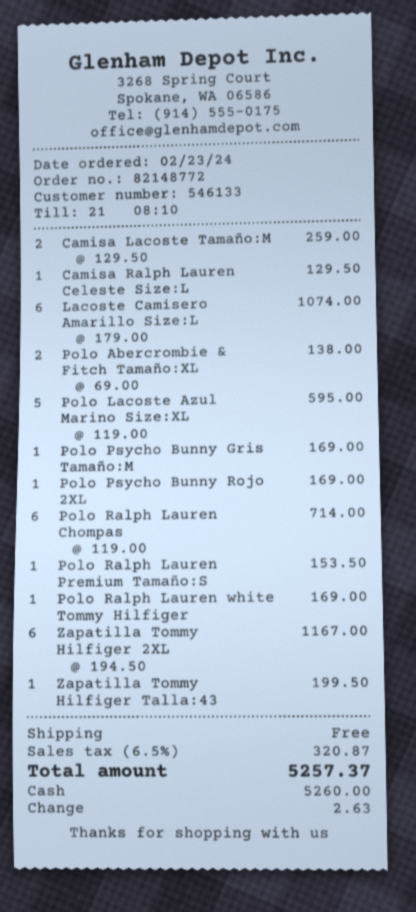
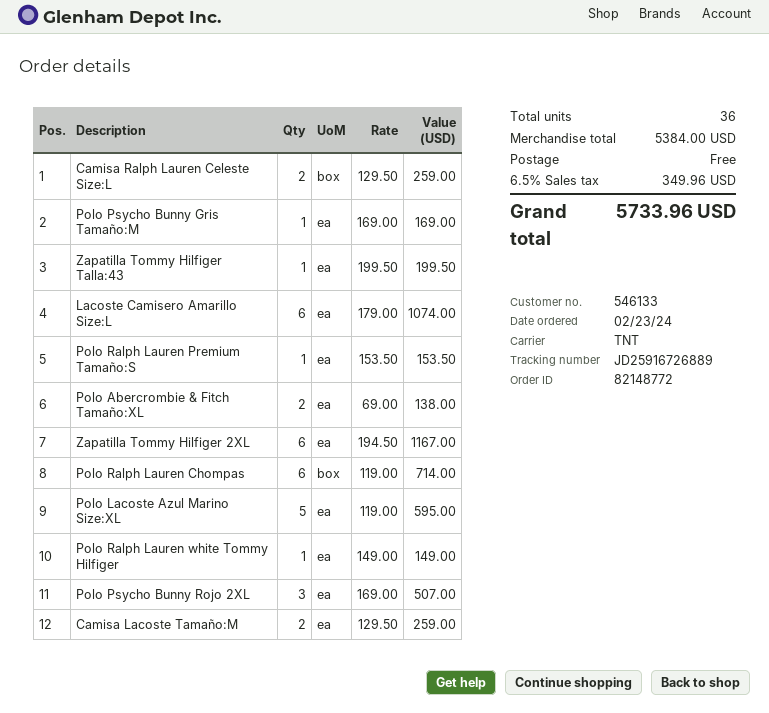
Camisa Ralph Lauren Celeste Size:L: 1 x 129.50 = 129.50 -> 2 x 129.50 = 259.00
Polo Psycho Bunny Rojo 2XL: 1 x 169.00 = 169.00 -> 3 x 169.00 = 507.00
Polo Ralph Lauren white Tommy Hilfiger: 1 x 169.00 = 169.00 -> 1 x 149.00 = 149.00
tax: 6.5% = 320.87 -> 6.5% = 349.96
total: 5257.37 -> 5733.96

